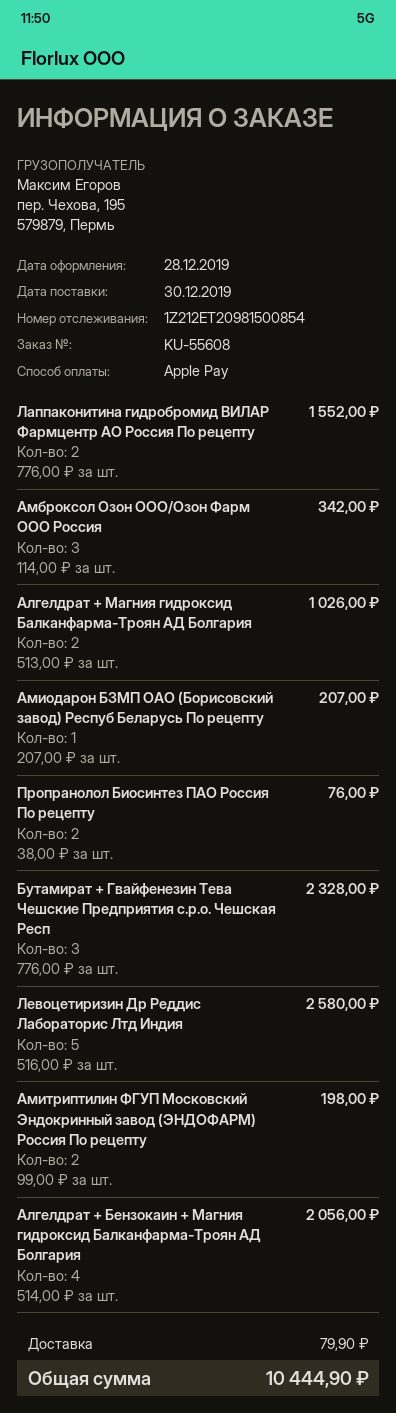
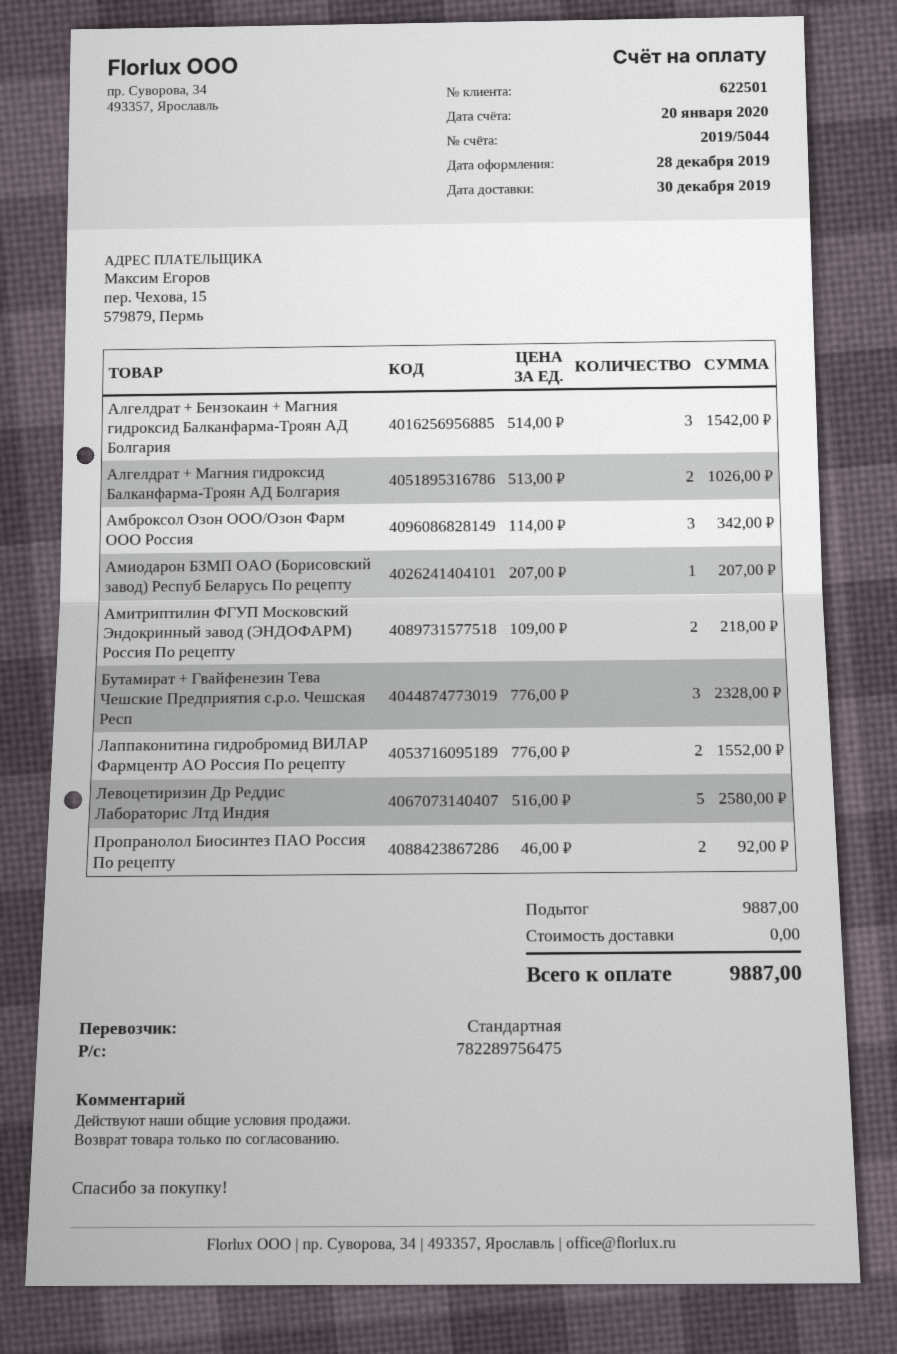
Пропранолол Биосинтез ПАО Россия По рецепту: 2 x 38.00 = 76.00 -> 2 x 46.00 = 92.00
Амитриптилин ФГУП Московский Эндокринный завод (ЭНДОФАРМ) Россия По рецепту: 2 x 99.00 = 198.00 -> 2 x 109.00 = 218.00
Алгелдрат + Бензокаин + Магния гидроксид Балканфарма-Троян АД Болгария: 4 x 514.00 = 2056.00 -> 3 x 514.00 = 1542.00
shipping: 79.90 -> 0.00
total: 10444.90 -> 9887.00

